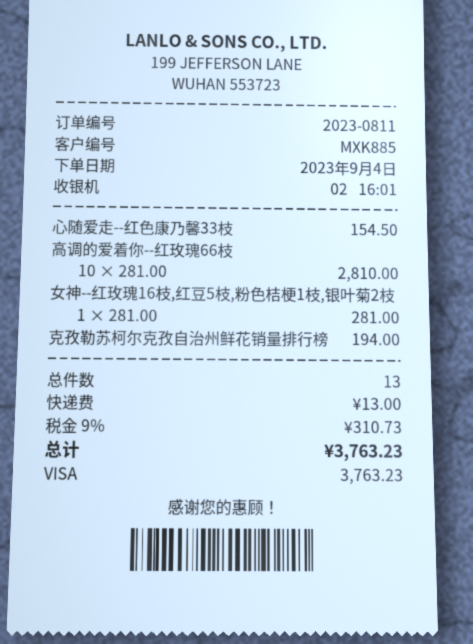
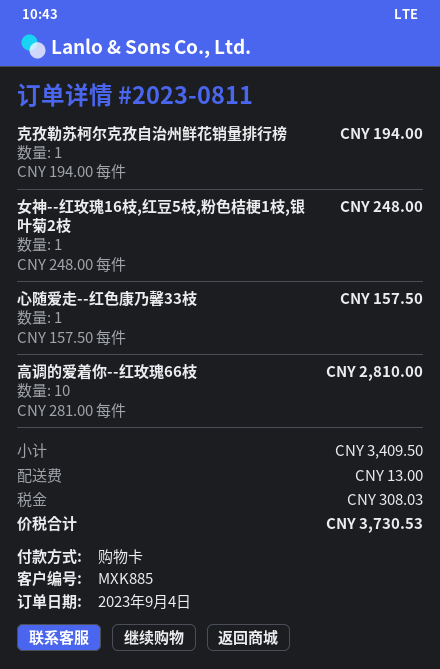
payment method: Visa -> gift card
心随爱走--红色康乃馨33枝: 1 x 154.50 = 154.50 -> 1 x 157.50 = 157.50
女神--红玫瑰16枝,红豆5枝,粉色桔梗1枝,银叶菊2枝: 1 x 281.00 = 281.00 -> 1 x 248.00 = 248.00
tax: 310.73 -> 308.03
total: 3763.23 -> 3730.53

